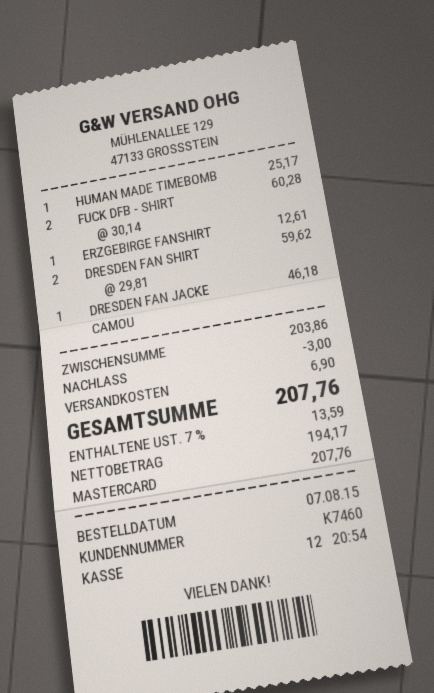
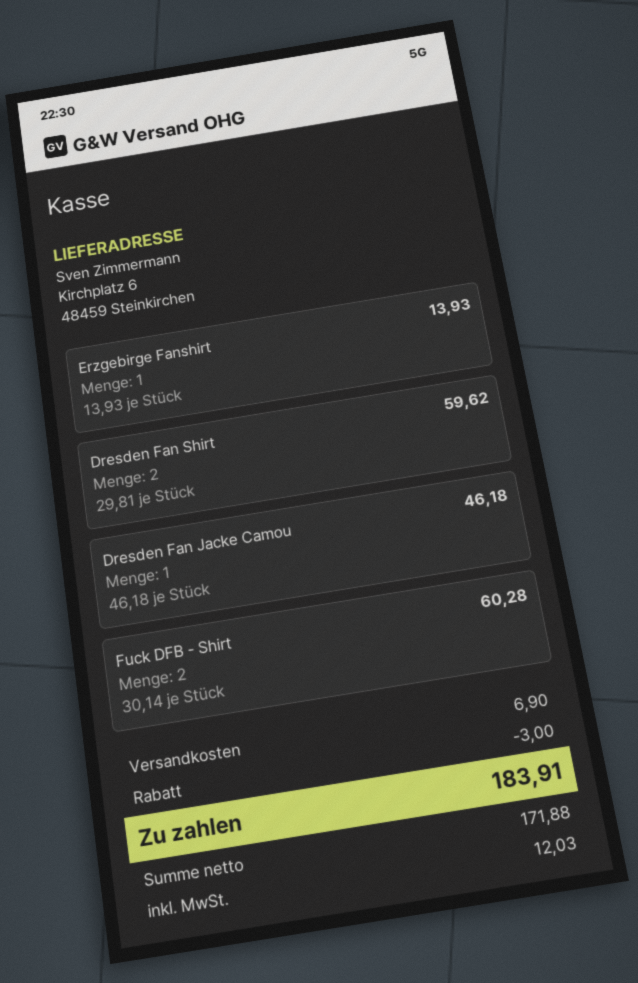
HUMAN MADE TIMEBOMB: 1 x 25.17 = 25.17 -> none
ERZGEBIRGE FANSHIRT: 1 x 12.61 = 12.61 -> 1 x 13.93 = 13.93
net: 194.17 -> 171.88
tax: 13.59 -> 12.03
total: 207.76 -> 183.91

